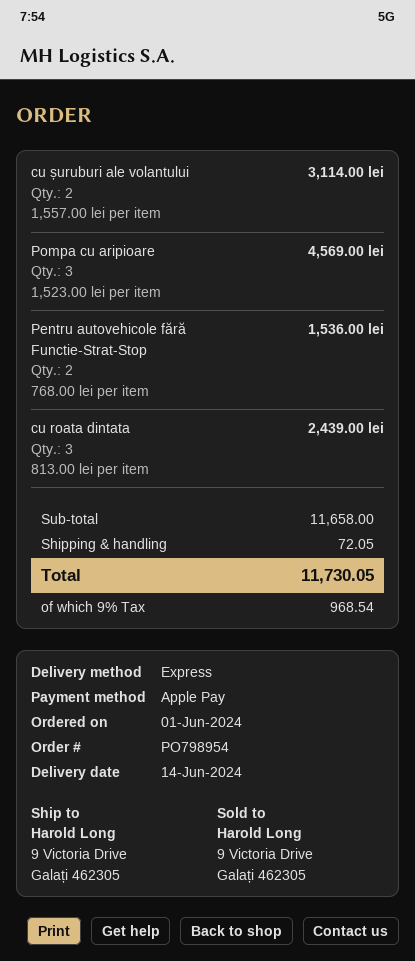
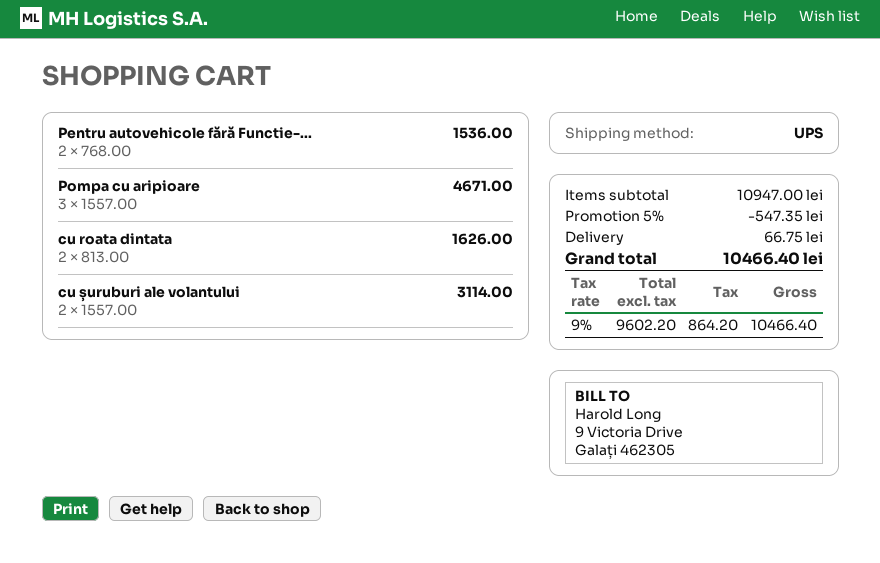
shipping method: express -> UPS
Pompa cu aripioare: 3 x 1523.00 = 4569.00 -> 3 x 1557.00 = 4671.00
cu roata dintata: 3 x 813.00 = 2439.00 -> 2 x 813.00 = 1626.00
subtotal: 11658.00 -> 10947.00
discount: none -> 5% = 547.35
shipping: 72.05 -> 66.75
tax: 9% = 968.54 -> 9% = 864.20
total: 11730.05 -> 10466.40

